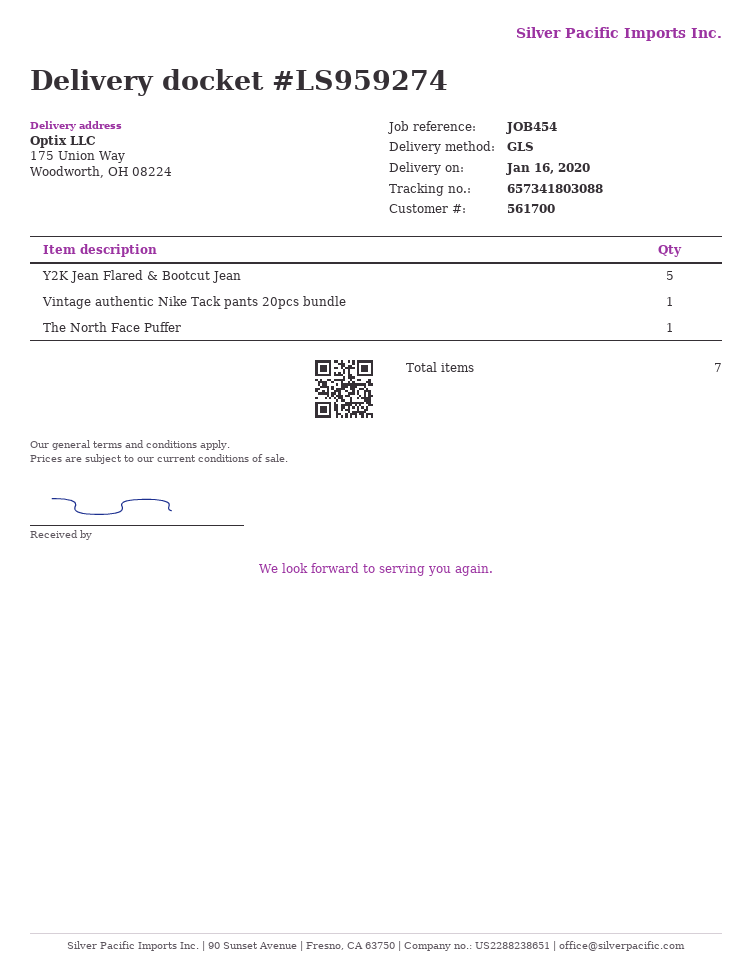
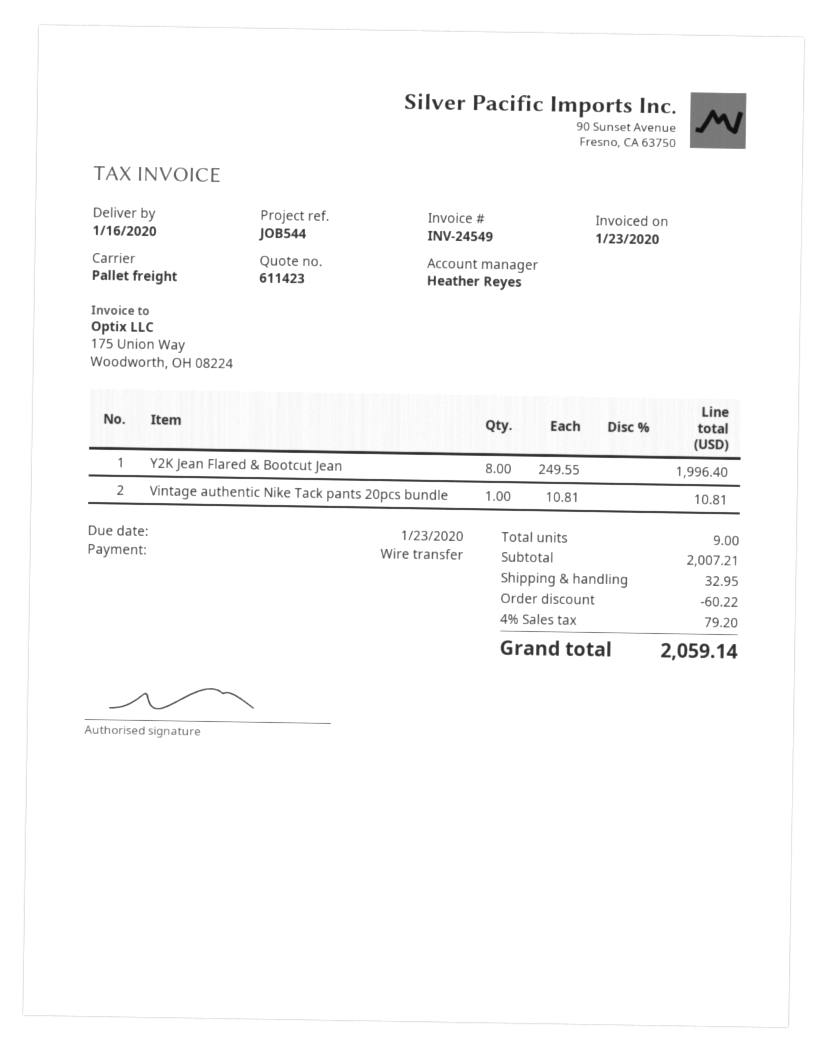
reference: JOB454 -> JOB544
shipping method: GLS -> pallet freight
Y2K Jean Flared & Bootcut Jean: 5 -> 8
The North Face Puffer: 1 -> none
total quantity: 7 -> 9

